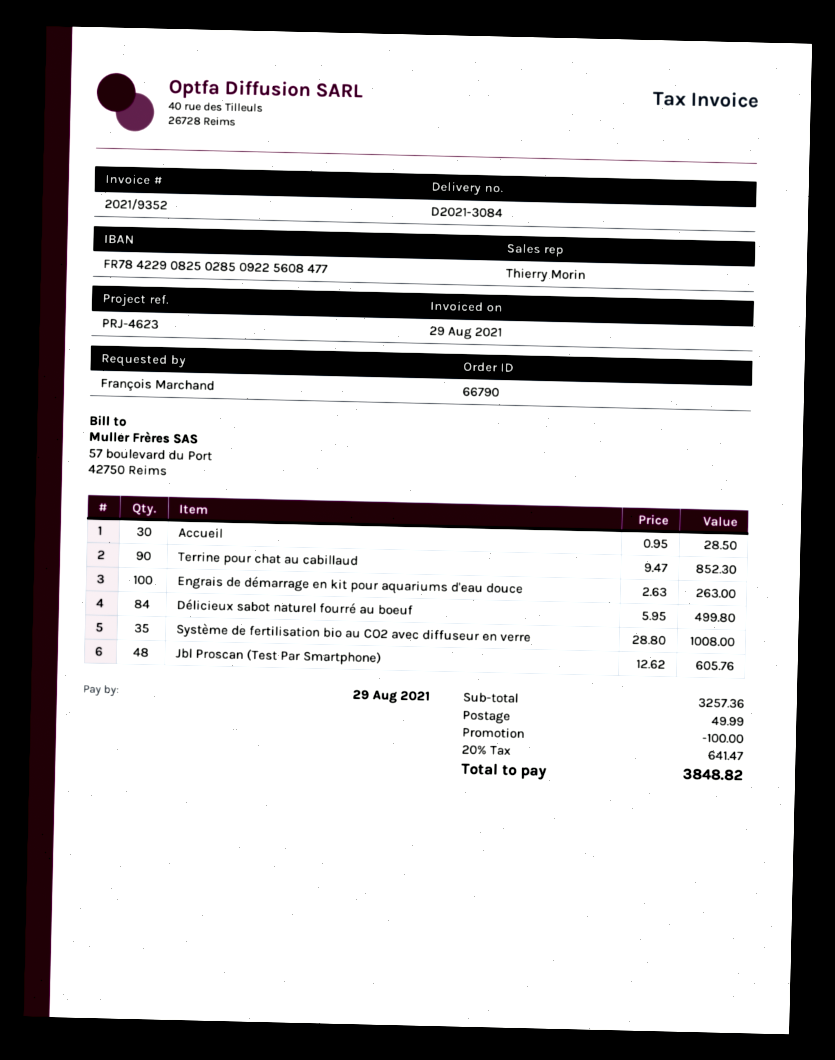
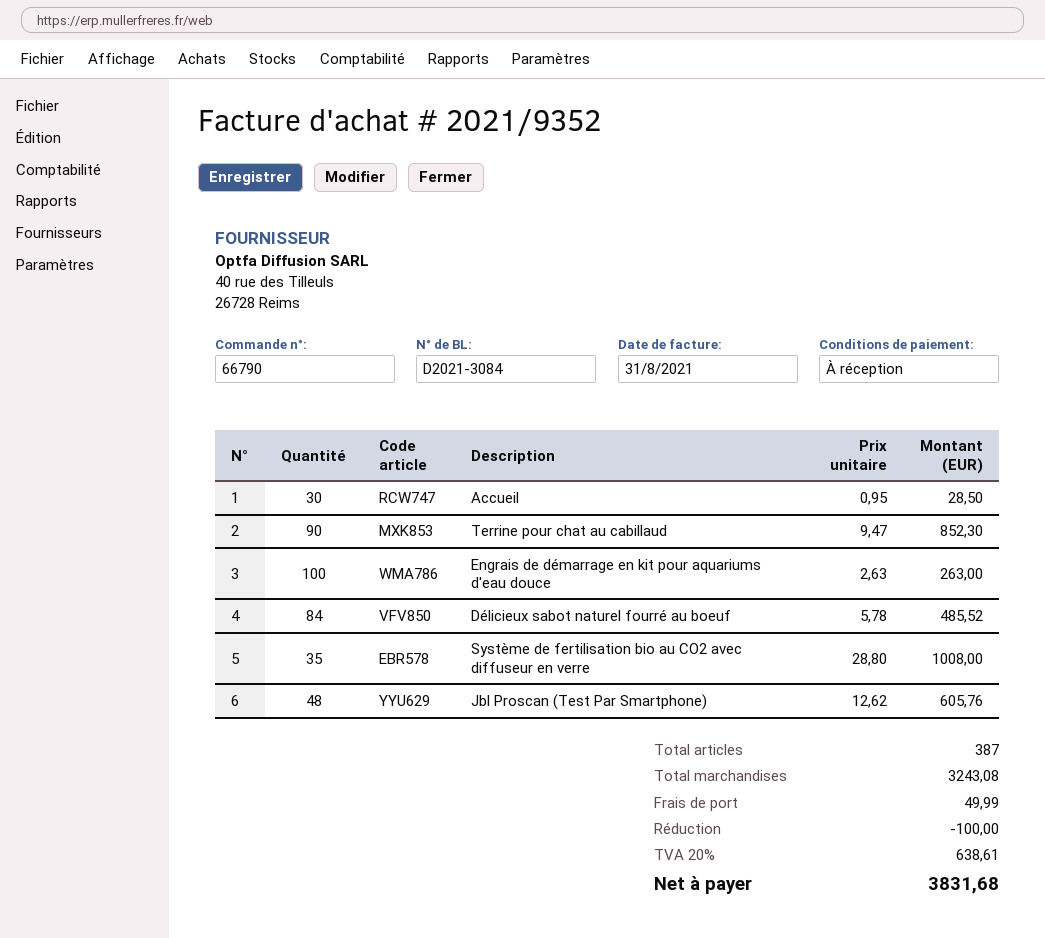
invoice date: 2021-08-29 -> 2021-08-31
Délicieux sabot naturel fourré au boeuf: 84 x 5.95 = 499.80 -> 84 x 5.78 = 485.52
subtotal: 3257.36 -> 3243.08
tax: 20% = 641.47 -> 20% = 638.61
total: 3848.82 -> 3831.68

